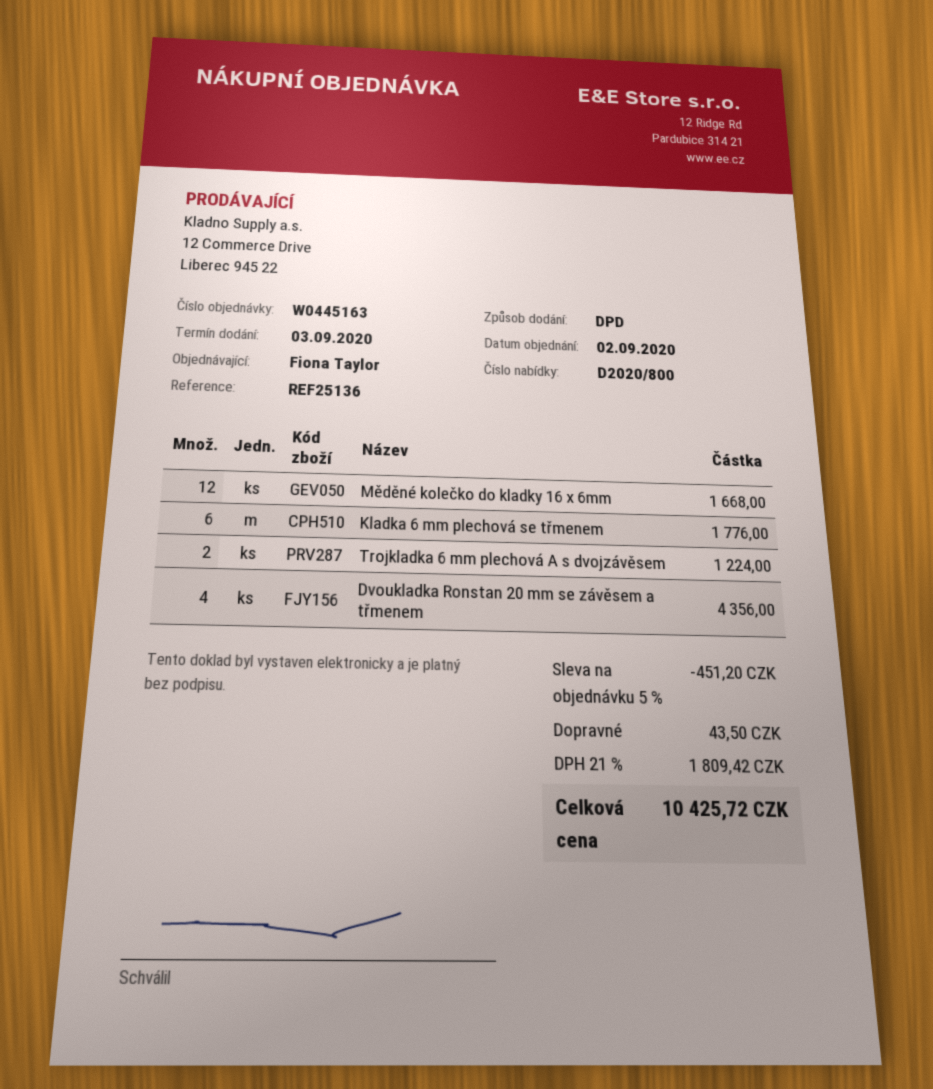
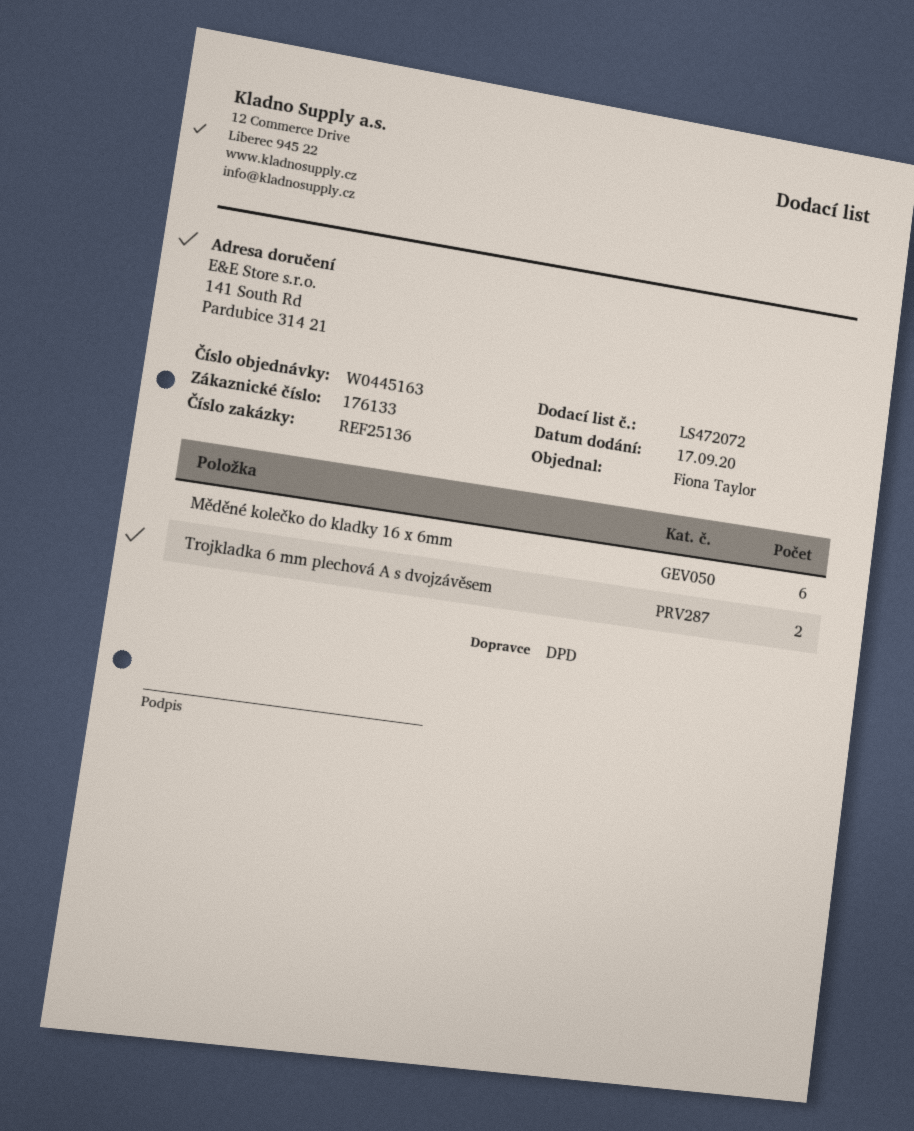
delivery date: 2020-09-03 -> 2020-09-17
Měděné kolečko do kladky 16 x 6mm: 12 -> 6
Kladka 6 mm plechová se třmenem: 6 -> none
Dvoukladka Ronstan 20 mm se závěsem a třmenem: 4 -> none

